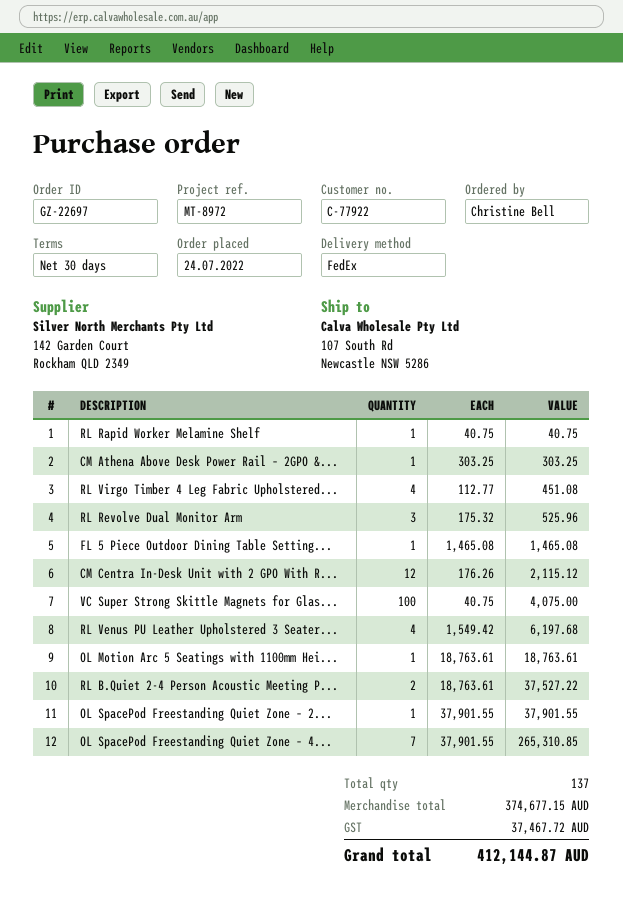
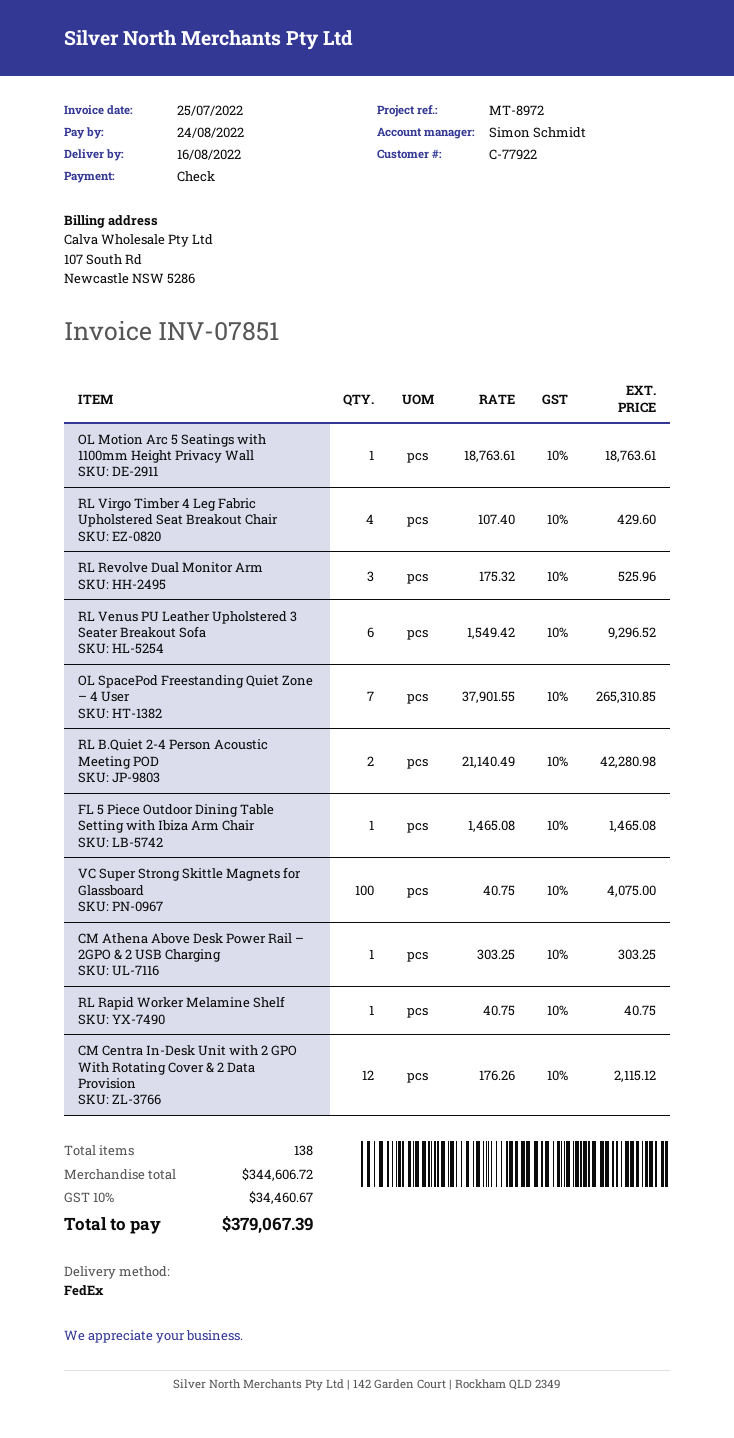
RL Virgo Timber 4 Leg Fabric Upholstered...: 4 x 112.77 = 451.08 -> 4 x 107.40 = 429.60
RL Venus PU Leather Upholstered 3 Seater...: 4 x 1549.42 = 6197.68 -> 6 x 1549.42 = 9296.52
RL B.Quiet 2-4 Person Acoustic Meeting P...: 2 x 18763.61 = 37527.22 -> 2 x 21140.49 = 42280.98
OL SpacePod Freestanding Quiet Zone – 2...: 1 x 37901.55 = 37901.55 -> none
total quantity: 137 -> 138
subtotal: 374677.15 -> 344606.72
tax: 37467.72 -> 34460.67
total: 412144.87 -> 379067.39

